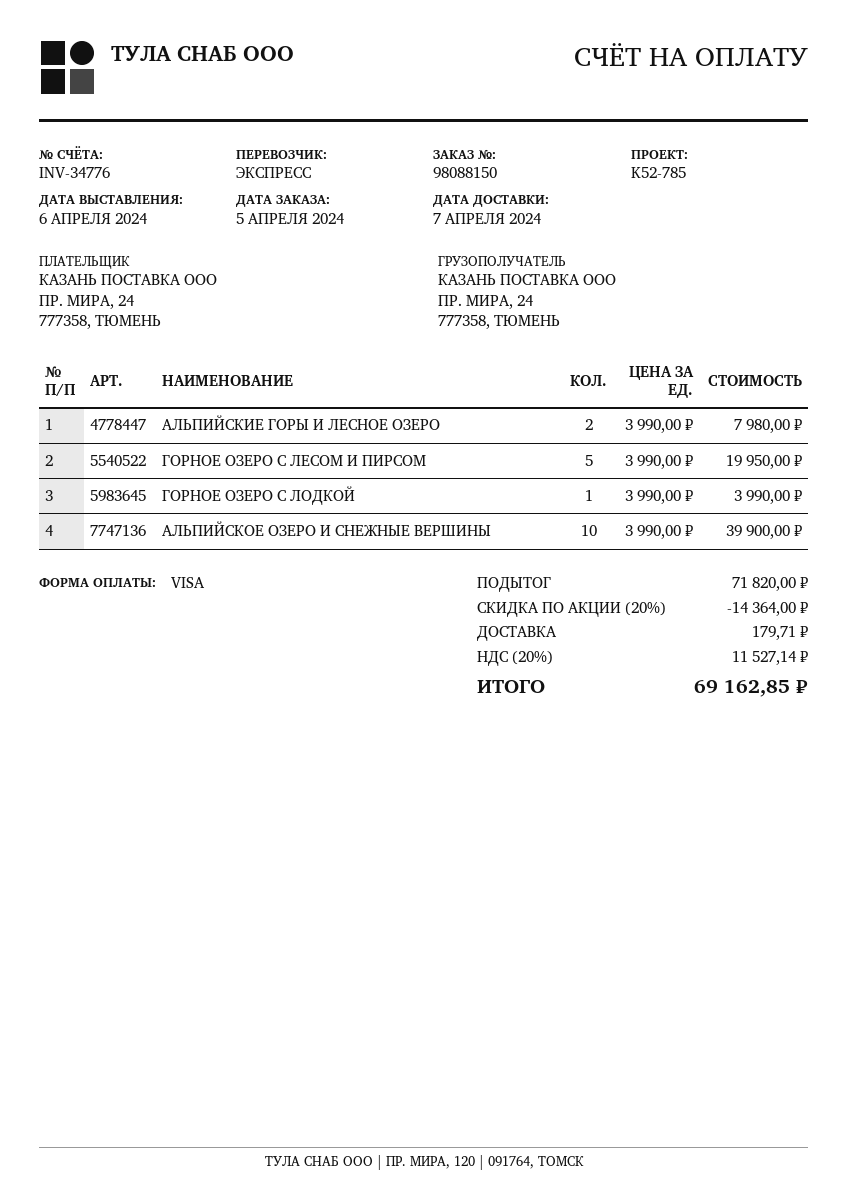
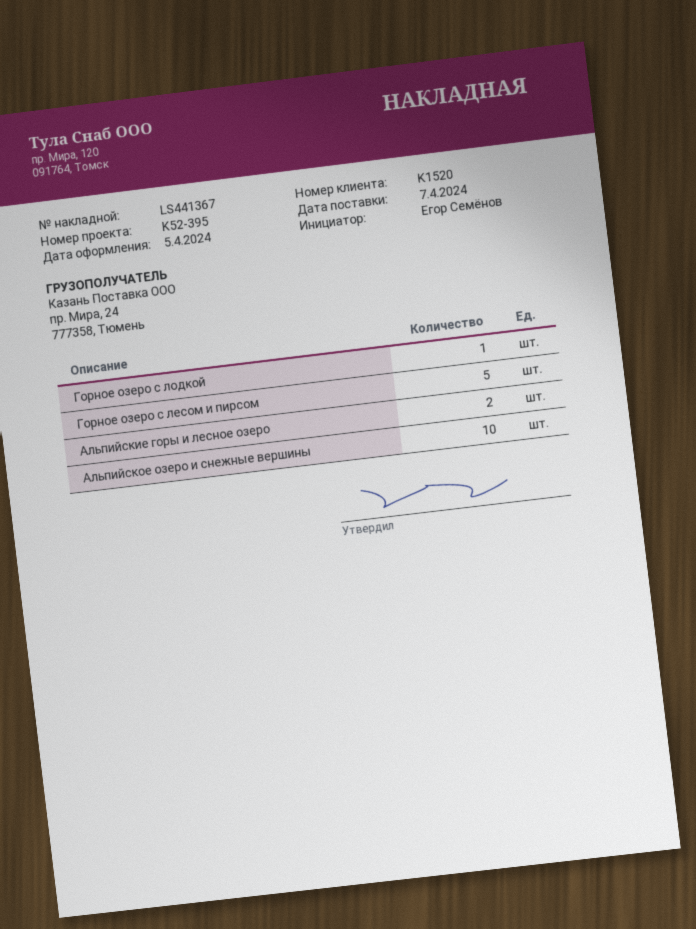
reference: K52-785 -> K52-395

